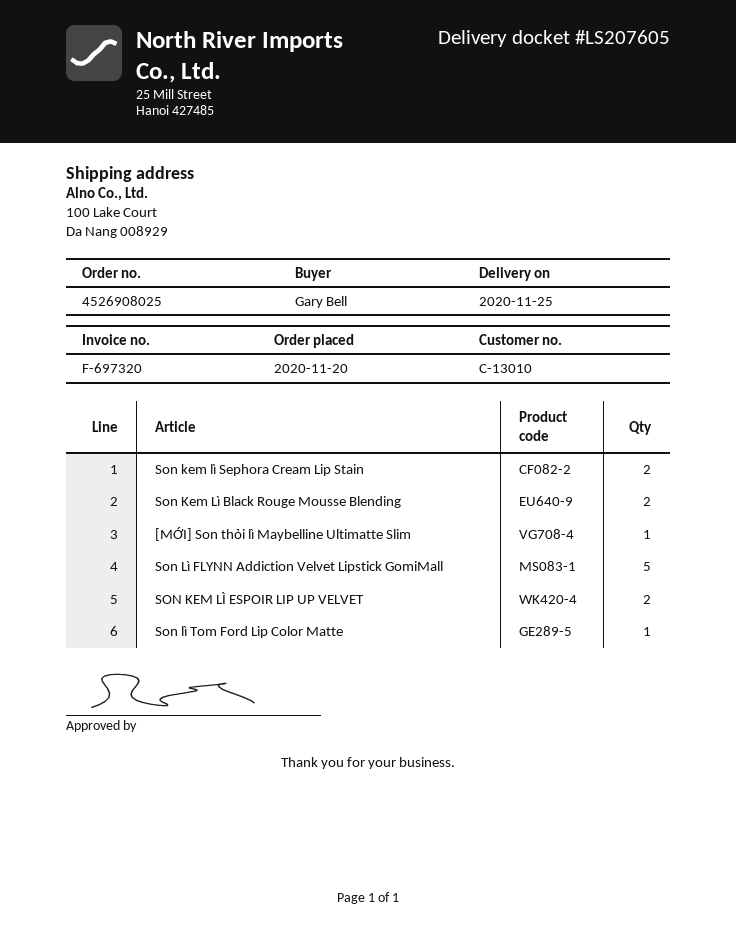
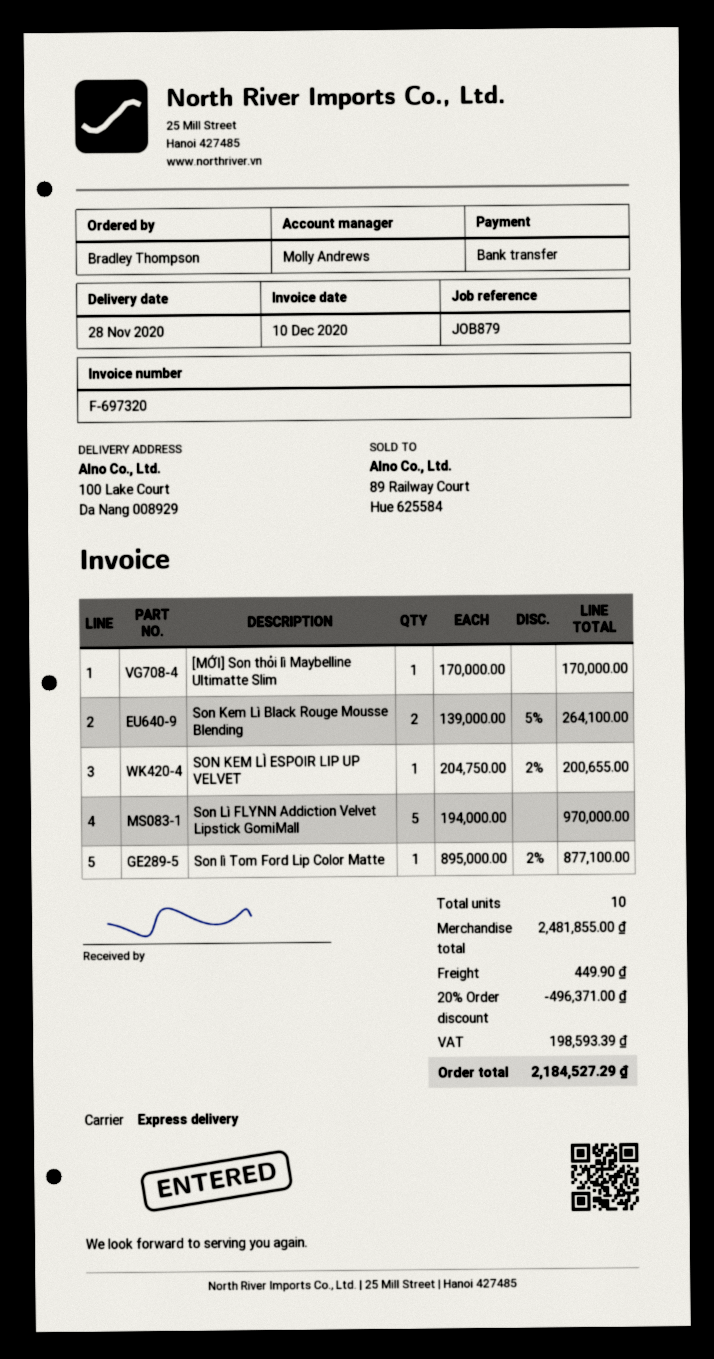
delivery date: 2020-11-25 -> 2020-11-28
ordered by: Gary Bell -> Bradley Thompson
Son kem lì Sephora Cream Lip Stain: 2 -> none
SON KEM LÌ ESPOIR LIP UP VELVET: 2 -> 1

